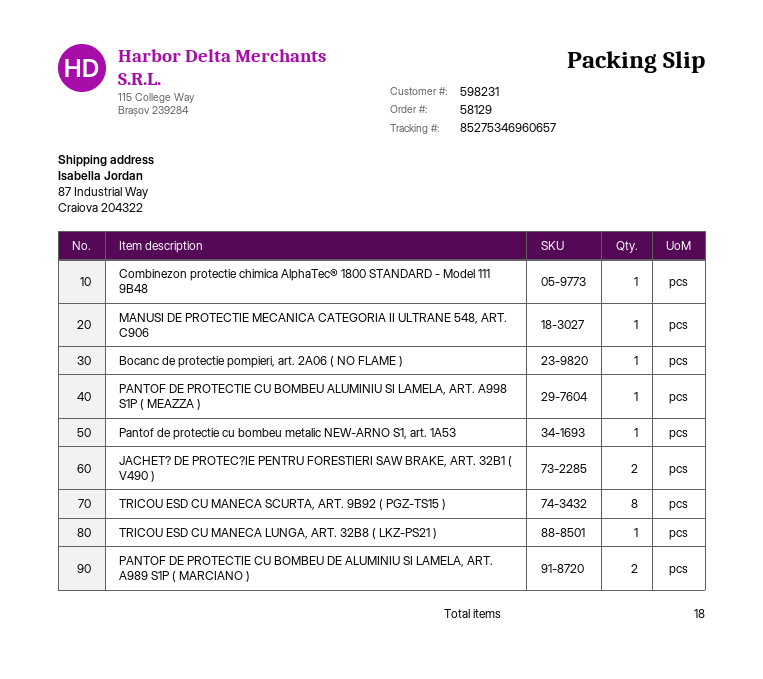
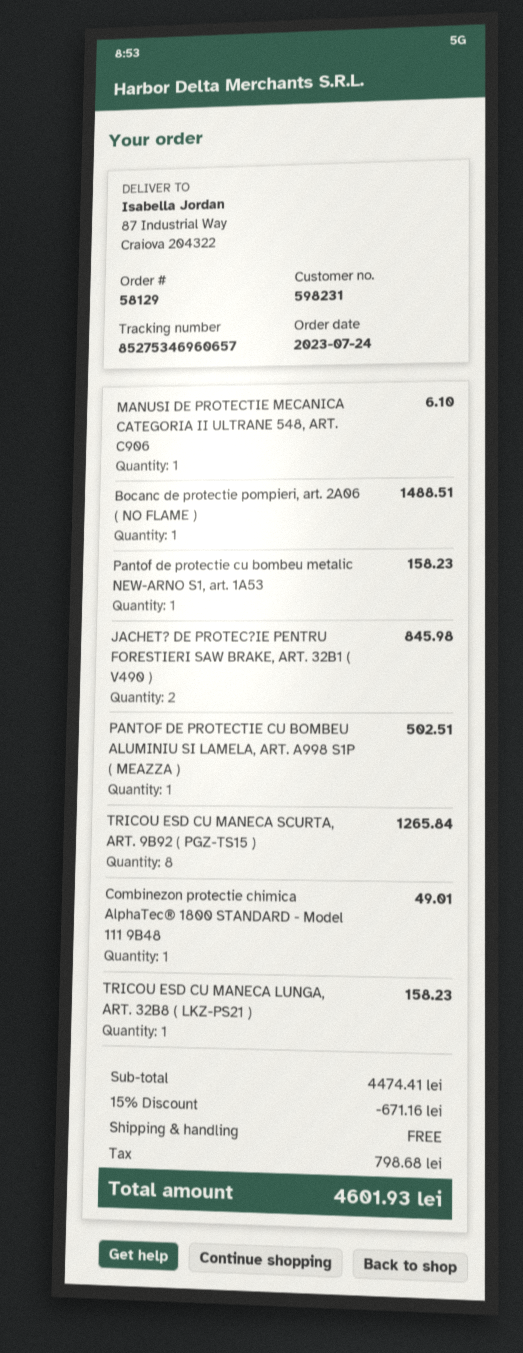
PANTOF DE PROTECTIE CU BOMBEU DE ALUMINIU SI LAMELA, ART. A989 S1P ( MARCIANO ): 2 -> none

